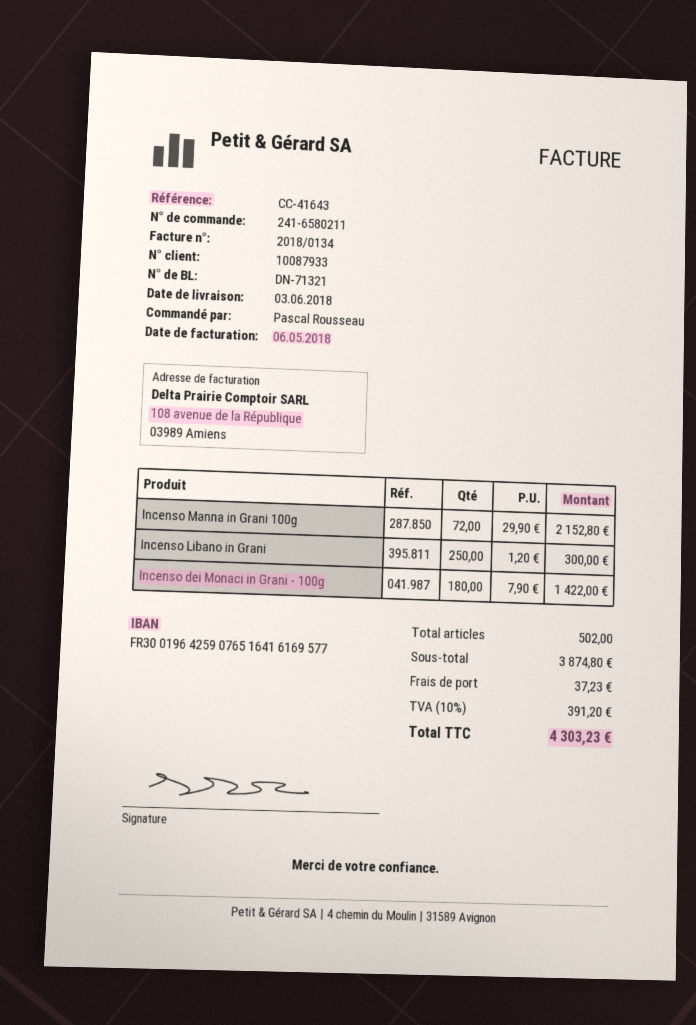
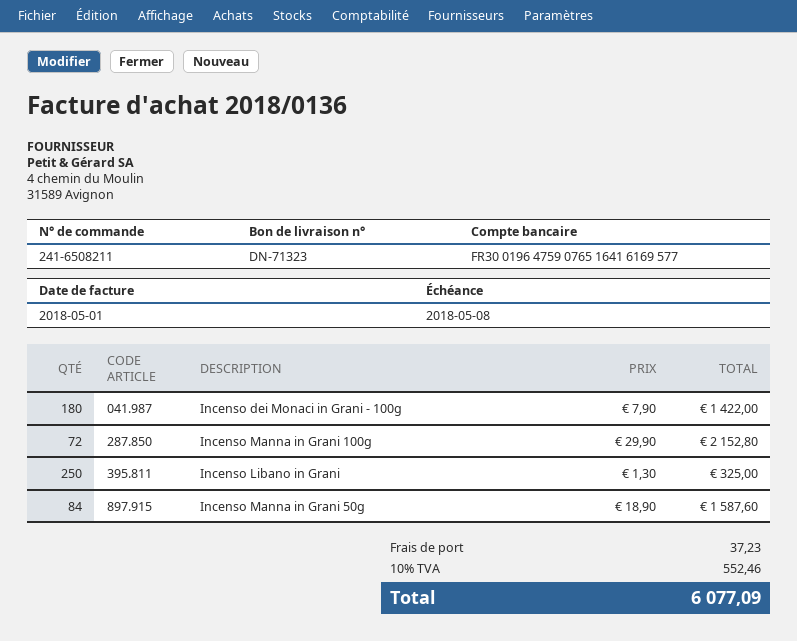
order number: 241-6580211 -> 241-6508211
delivery note number: DN-71321 -> DN-71323
invoice number: 2018/0134 -> 2018/0136
invoice date: 2018-05-06 -> 2018-05-01
bank account: FR3001964259076516416169577 -> FR3001964759076516416169577
Incenso Libano in Grani: 250 x 1.20 = 300.00 -> 250 x 1.30 = 325.00
Incenso Manna in Grani 50g: none -> 84 x 18.90 = 1587.60
tax: 10% = 391.20 -> 10% = 552.46
total: 4303.23 -> 6077.09

